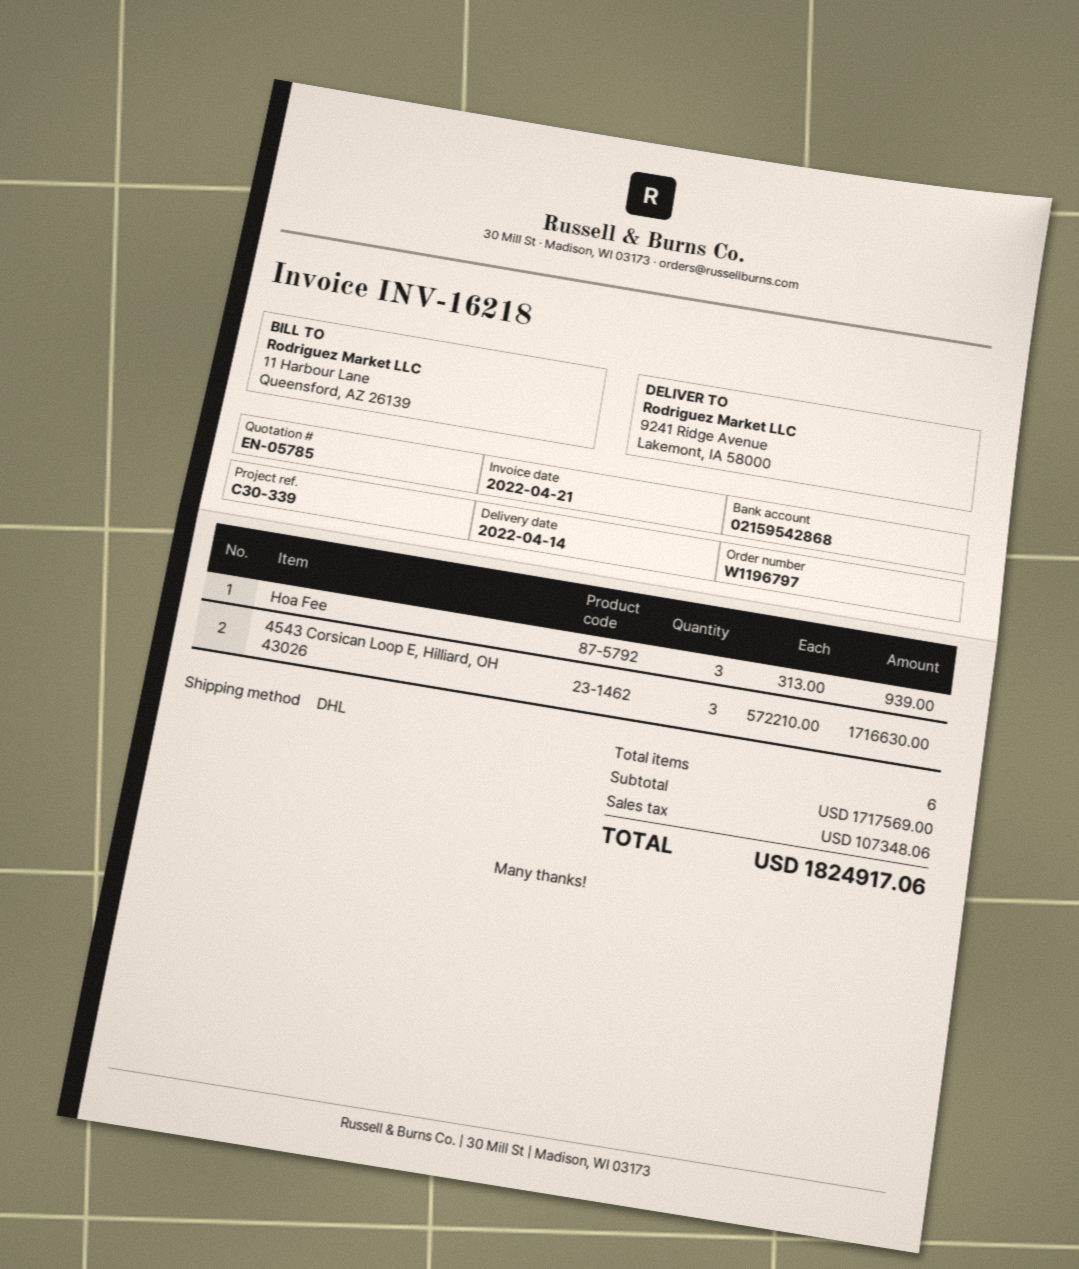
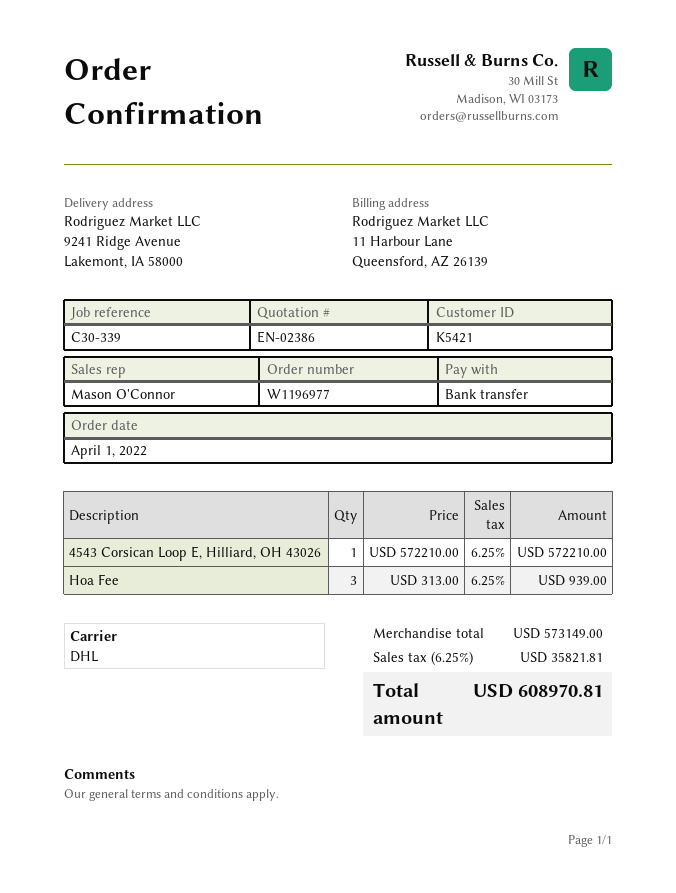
quote number: EN-05785 -> EN-02386
order number: W1196797 -> W1196977
4543 Corsican Loop E, Hilliard, OH 43026: 3 x 572210.00 = 1716630.00 -> 1 x 572210.00 = 572210.00
subtotal: 1717569.00 -> 573149.00
tax: 107348.06 -> 35821.81
total: 1824917.06 -> 608970.81

